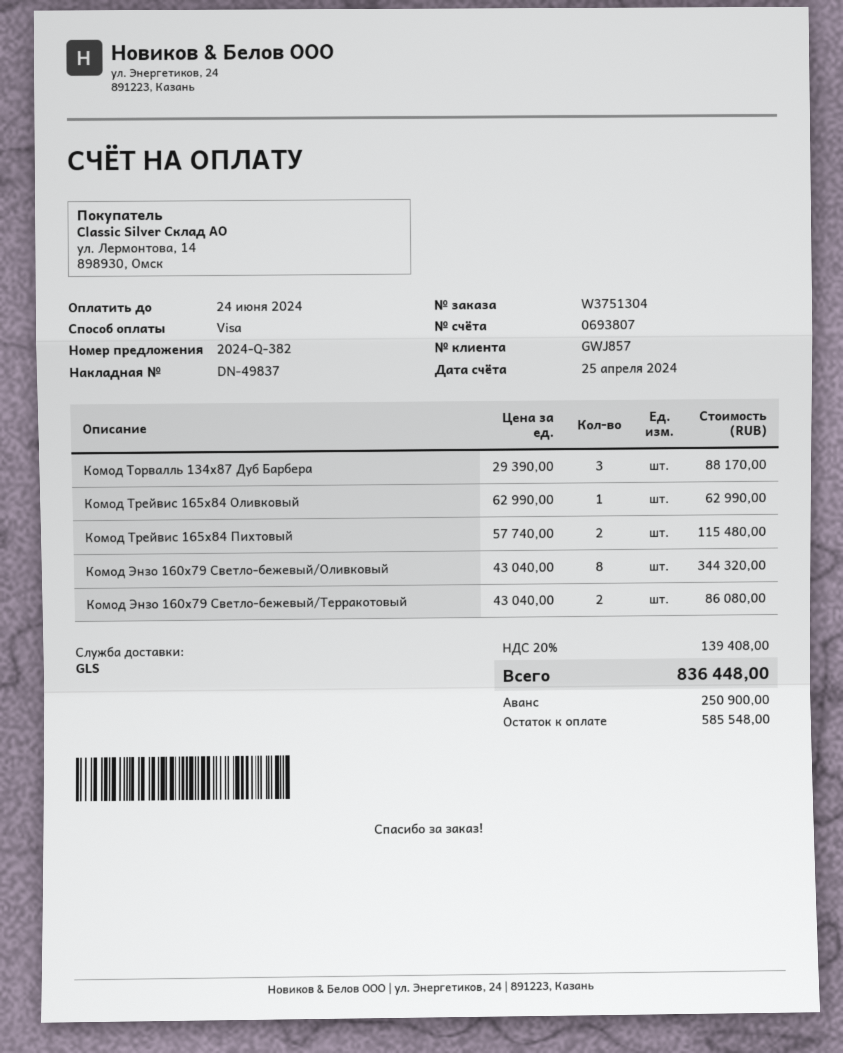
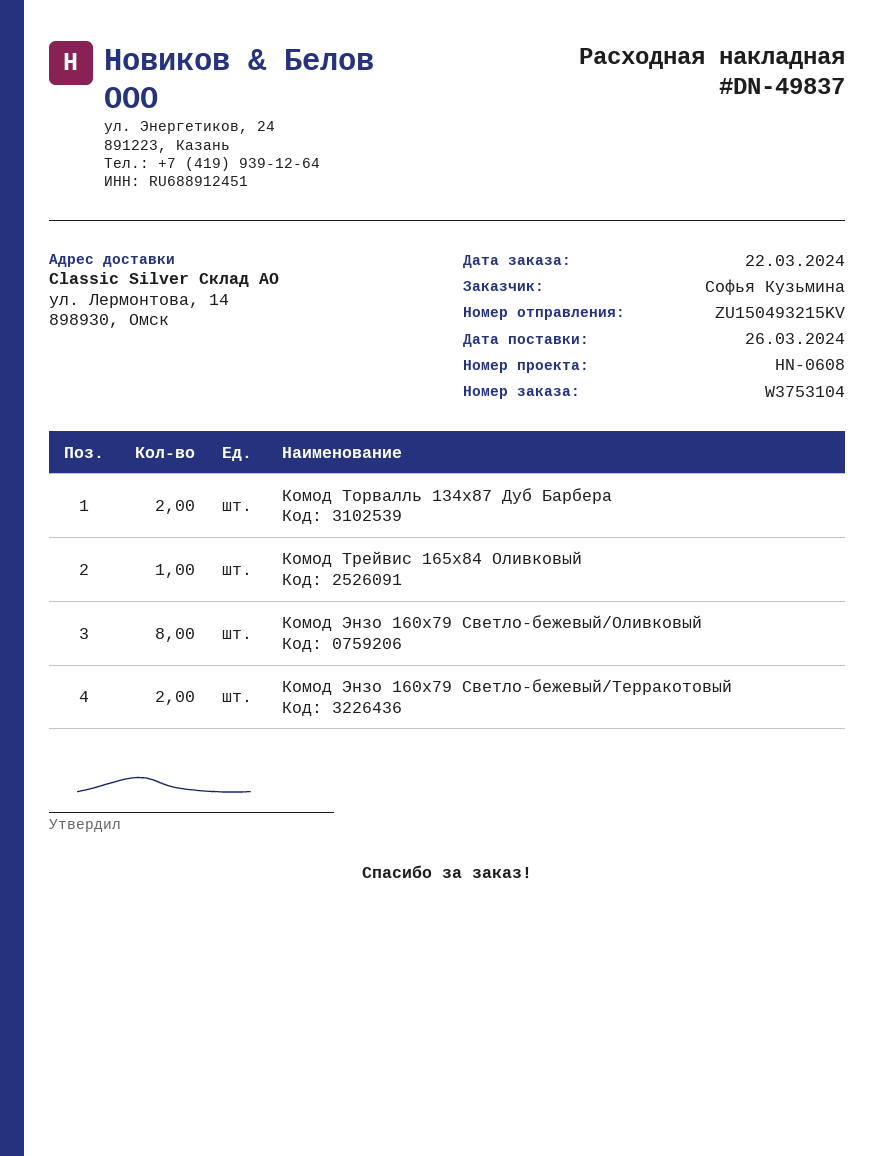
order number: W3751304 -> W3753104
Комод Торвалль 134x87 Дуб Барбера: 3 -> 2
Комод Трейвис 165x84 Пихтовый: 2 -> none

